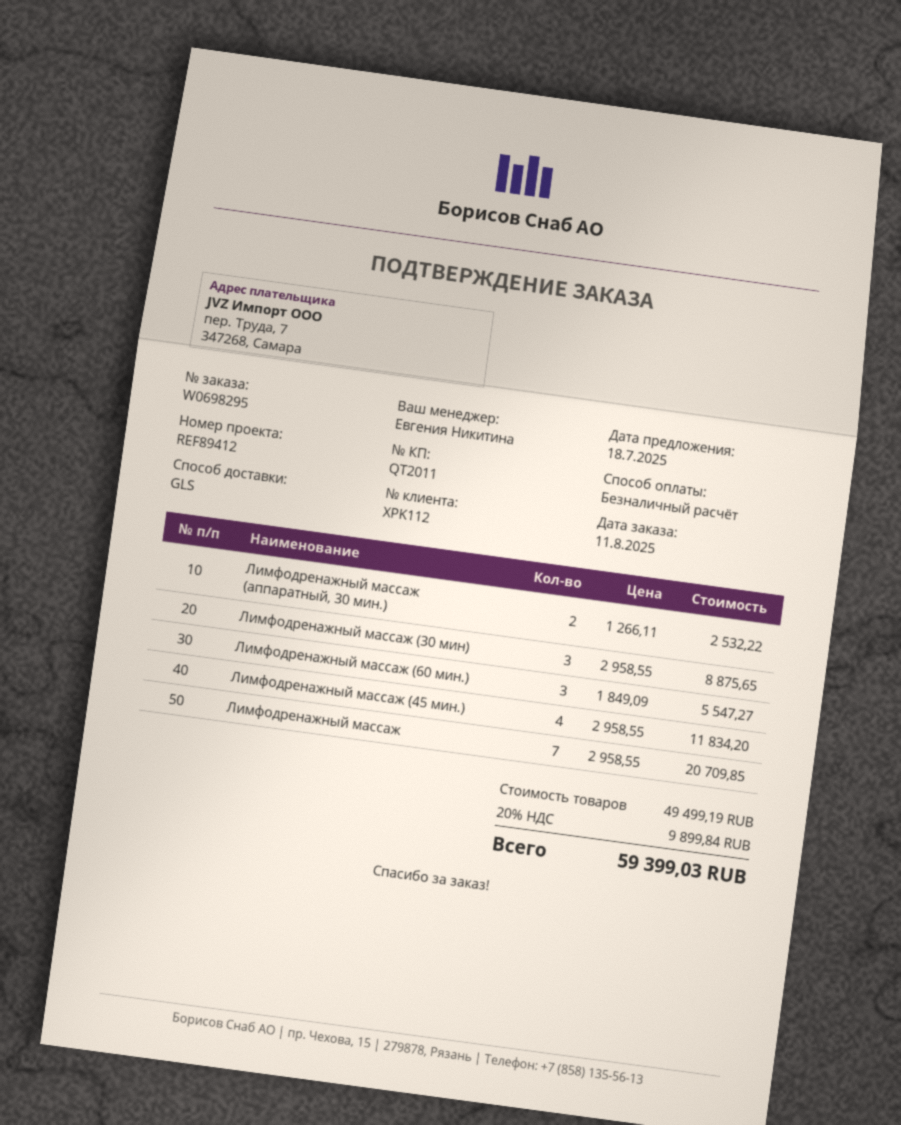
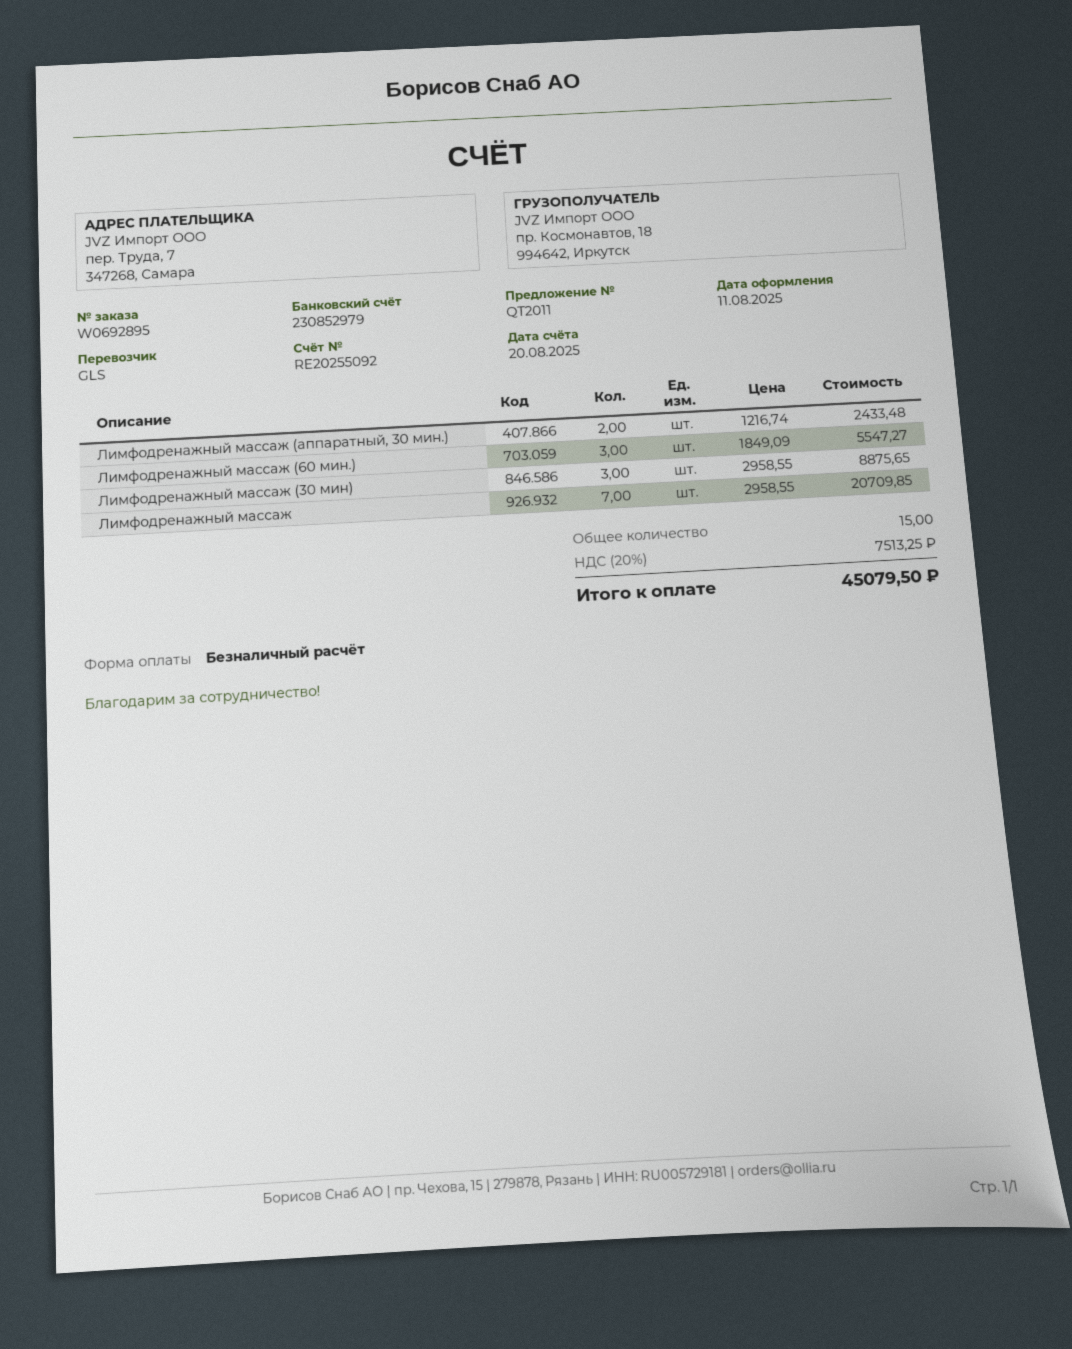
order number: W0698295 -> W0692895
Лимфодренажный массаж (аппаратный, 30 мин.): 2 x 1266.11 = 2532.22 -> 2 x 1216.74 = 2433.48
Лимфодренажный массаж (45 мин.): 4 x 2958.55 = 11834.20 -> none
tax: 20% = 9899.84 -> 20% = 7513.25
total: 59399.03 -> 45079.50

